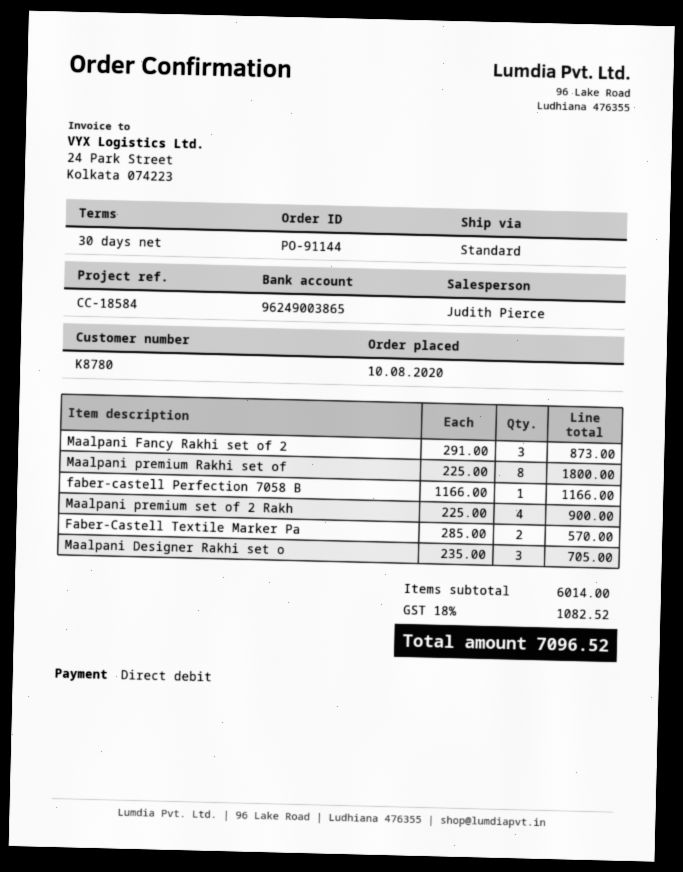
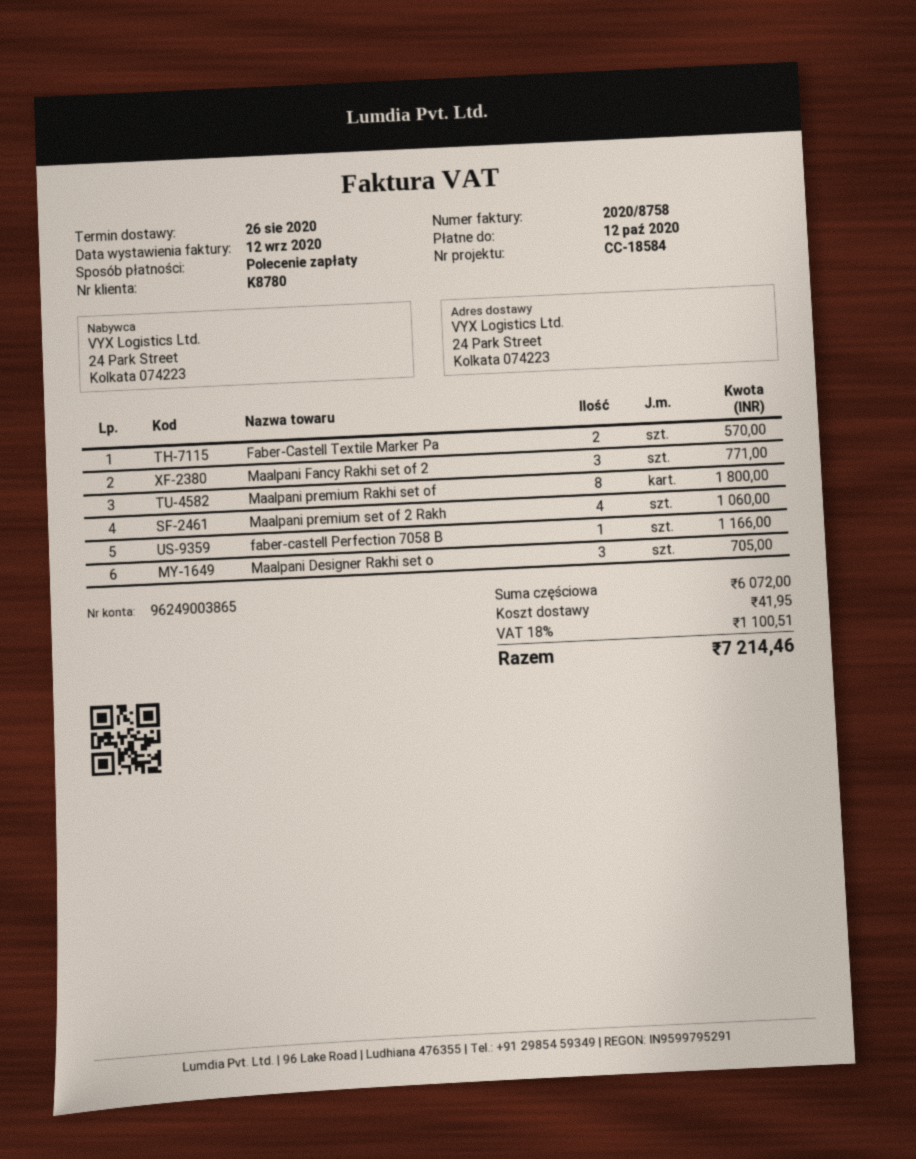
Maalpani Fancy Rakhi set of 2: 3 for 873.00 -> 3 for 771.00
Maalpani premium set of 2 Rakh: 4 for 900.00 -> 4 for 1060.00
subtotal: 6014.00 -> 6072.00
shipping: none -> 41.95
tax: 18% = 1082.52 -> 18% = 1100.51
total: 7096.52 -> 7214.46

